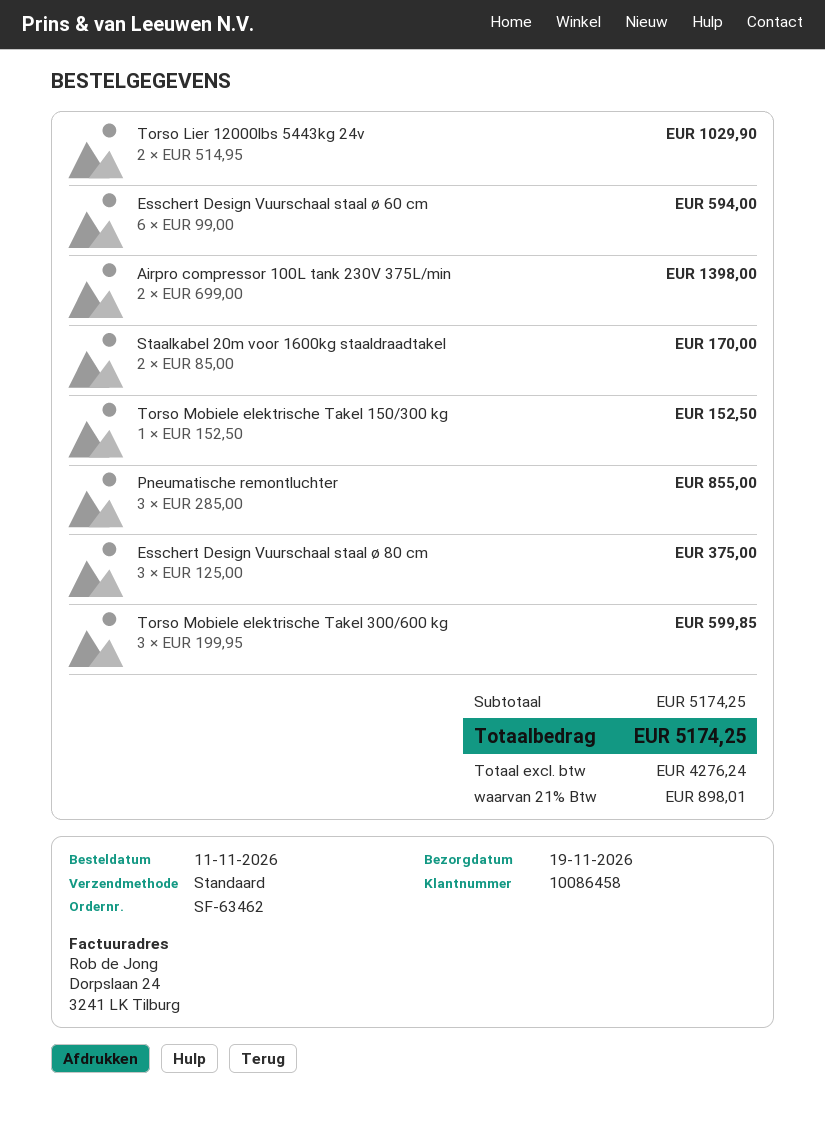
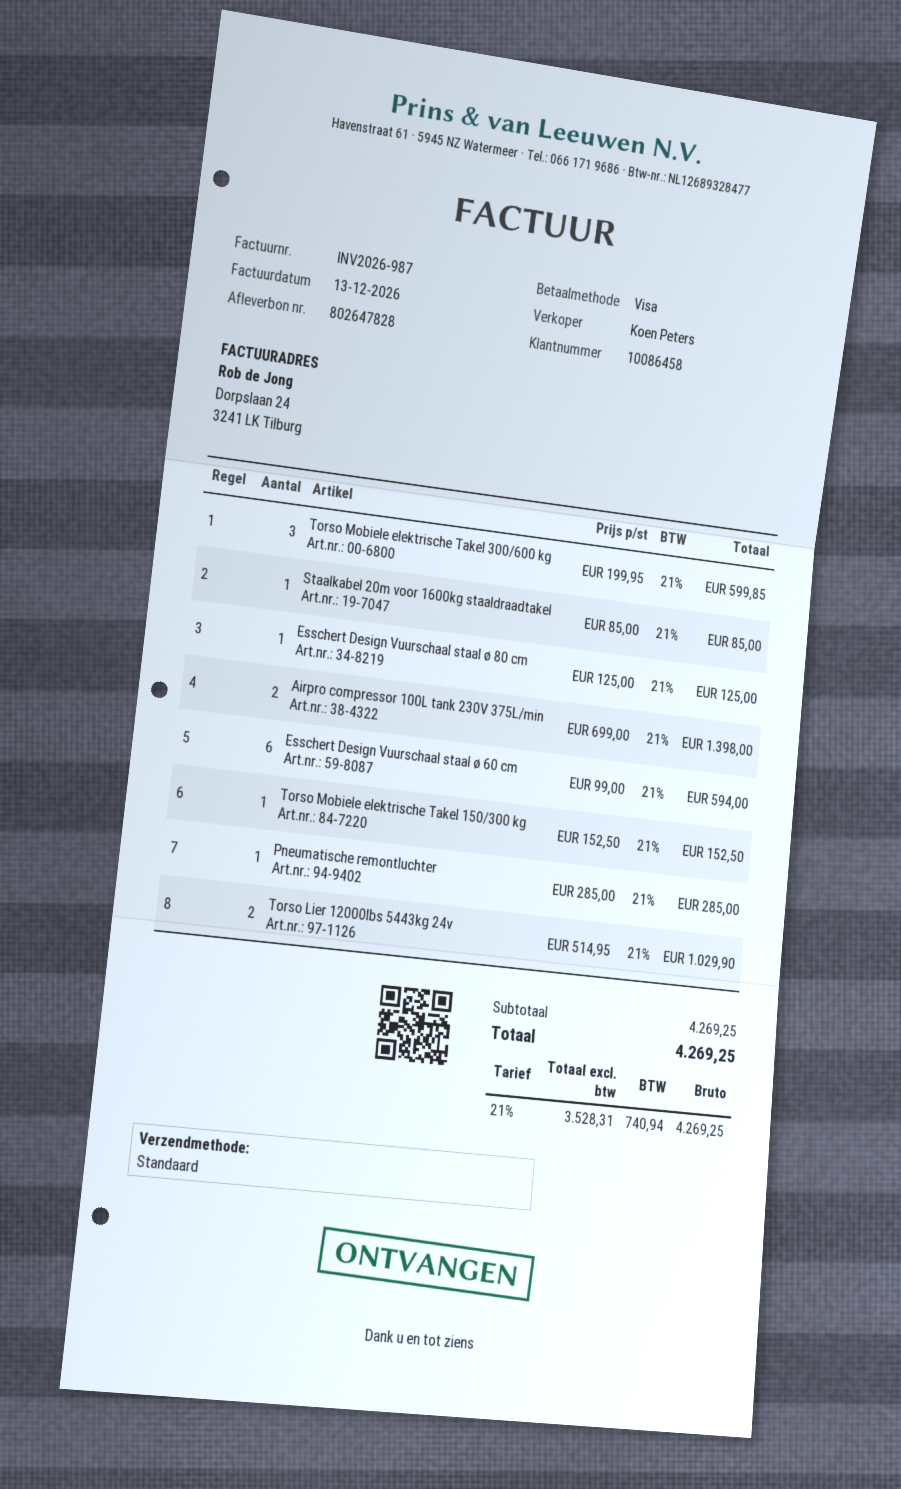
Staalkabel 20m voor 1600kg staaldraadtakel: 2 x 85.00 = 170.00 -> 1 x 85.00 = 85.00
Pneumatische remontluchter: 3 x 285.00 = 855.00 -> 1 x 285.00 = 285.00
Esschert Design Vuurschaal staal ø 80 cm: 3 x 125.00 = 375.00 -> 1 x 125.00 = 125.00
subtotal: 5174.25 -> 4269.25
net: 4276.24 -> 3528.31
tax: 21% = 898.01 -> 21% = 740.94
total: 5174.25 -> 4269.25

